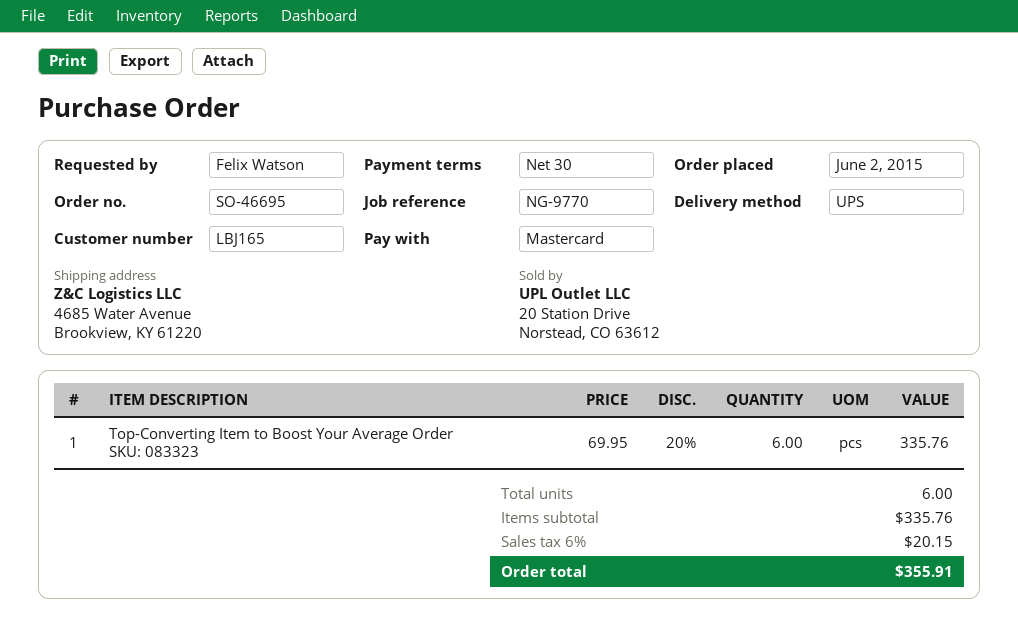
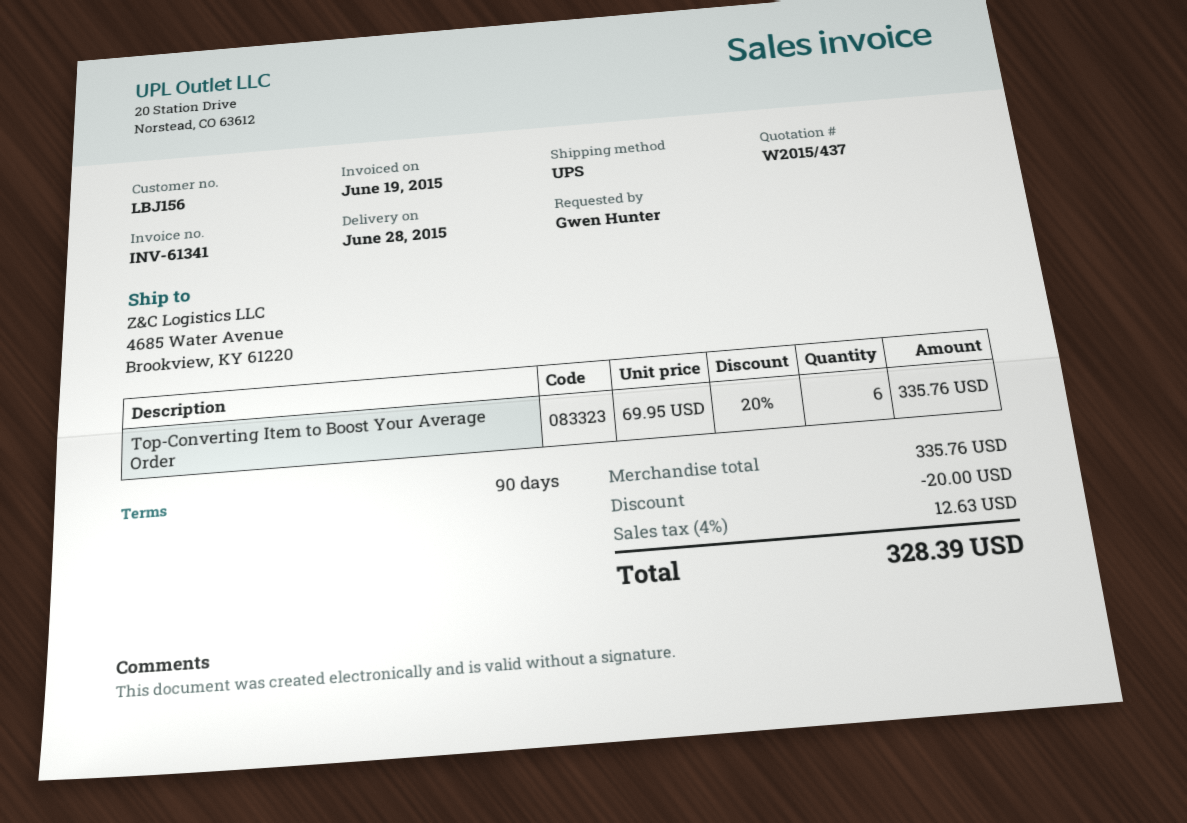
payment terms: 30 days -> 90 days
customer number: LBJ165 -> LBJ156
ordered by: Felix Watson -> Gwen Hunter
discount: none -> 20.00
tax: 6% = 20.15 -> 4% = 12.63
total: 355.91 -> 328.39

